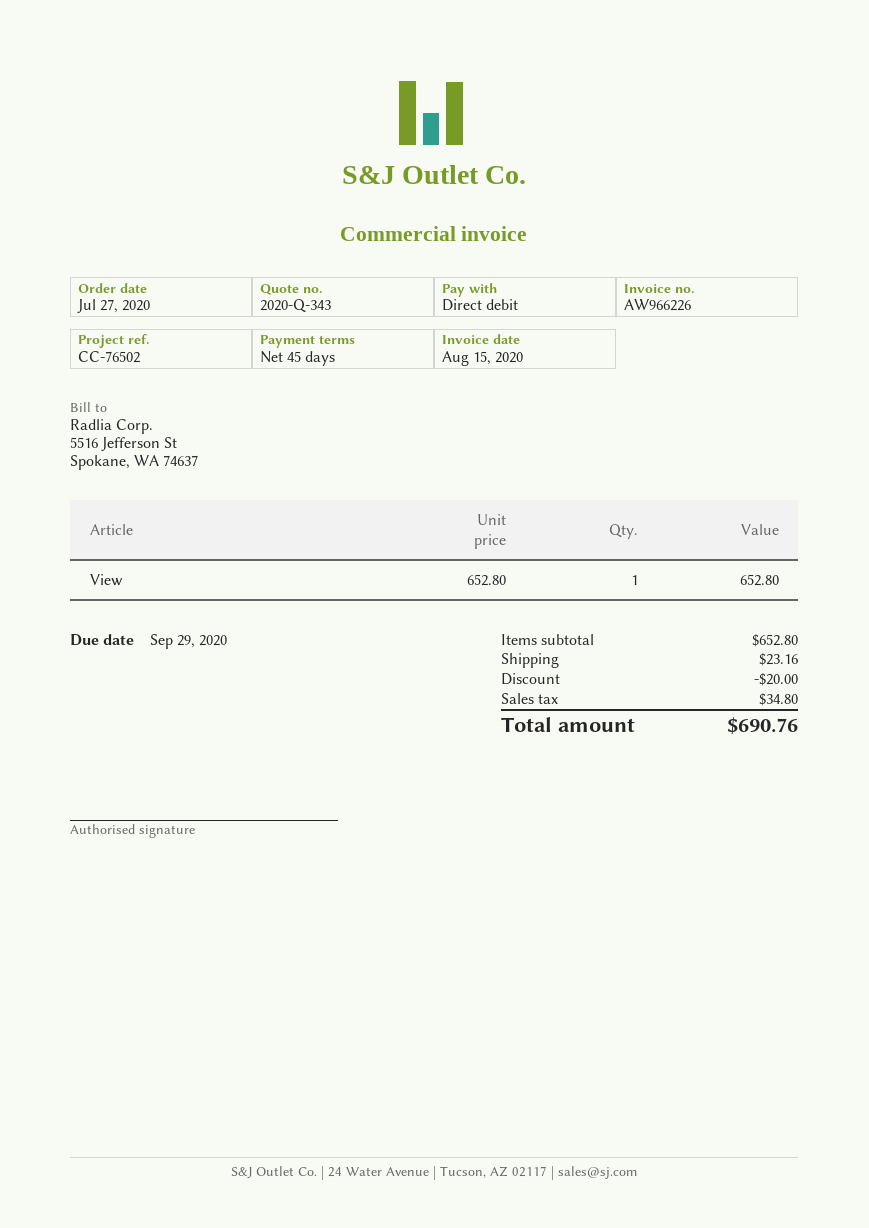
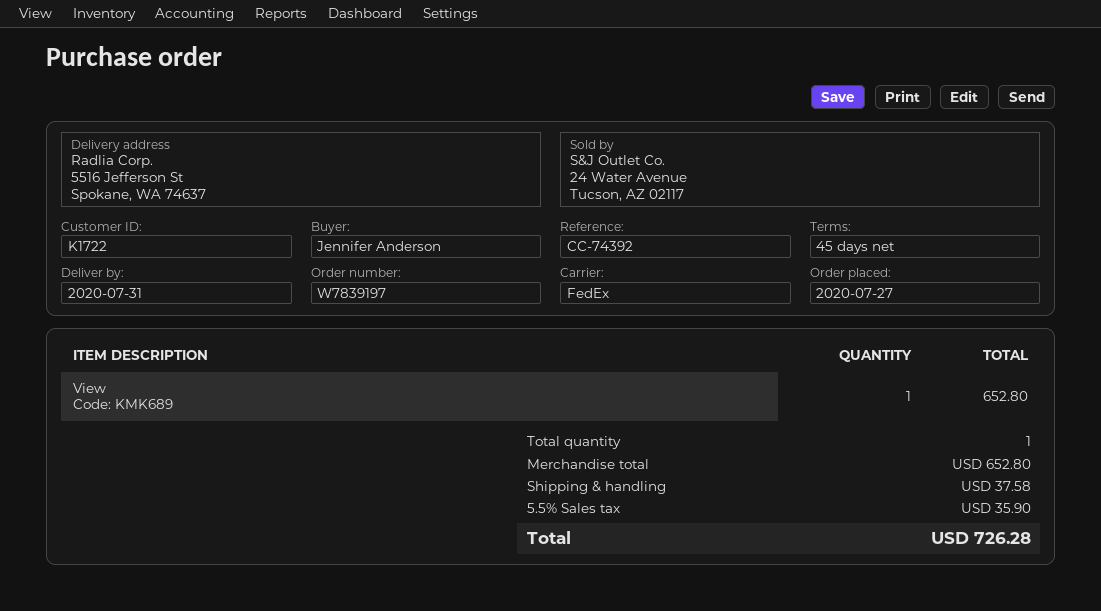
reference: CC-76502 -> CC-74392
discount: 20.00 -> none
shipping: 23.16 -> 37.58
tax: 34.80 -> 35.90
total: 690.76 -> 726.28

